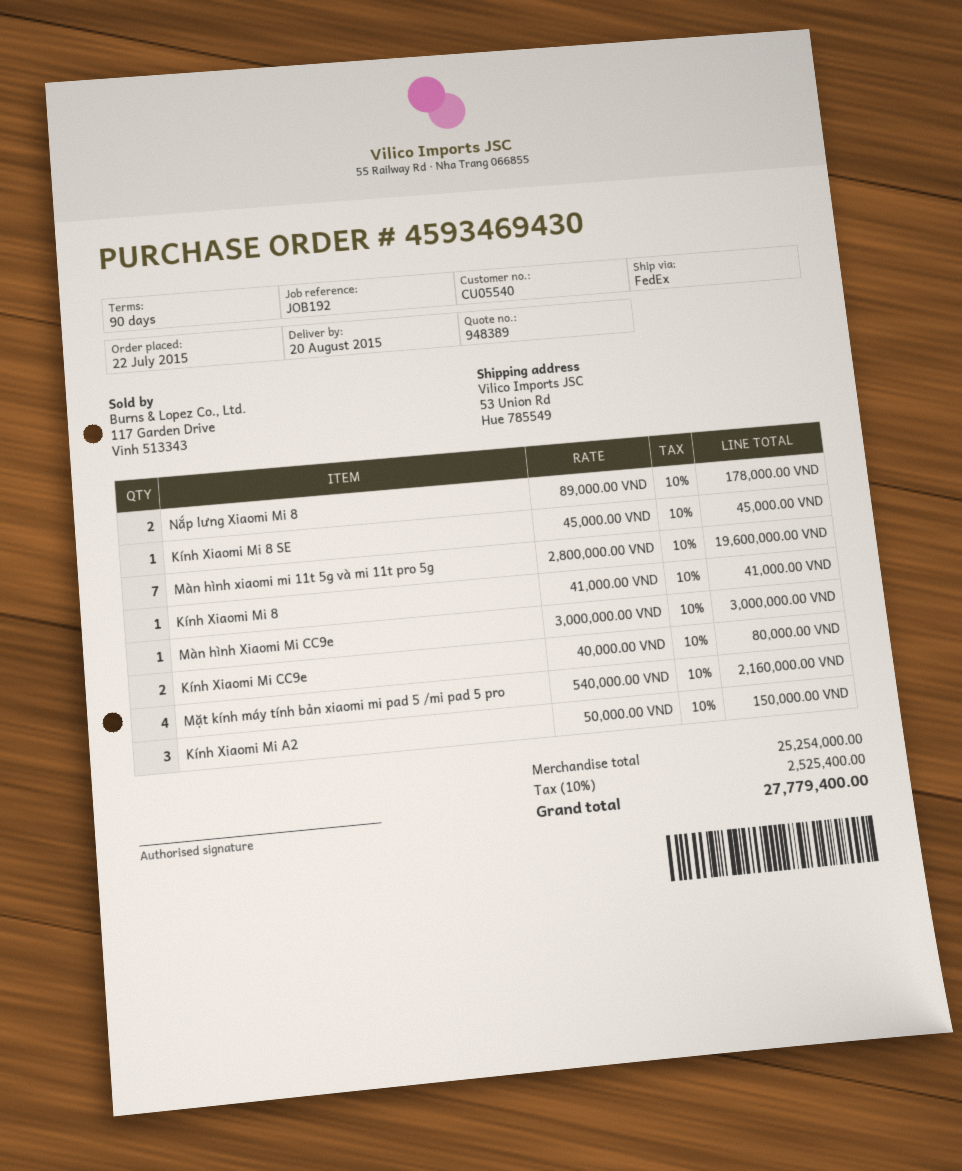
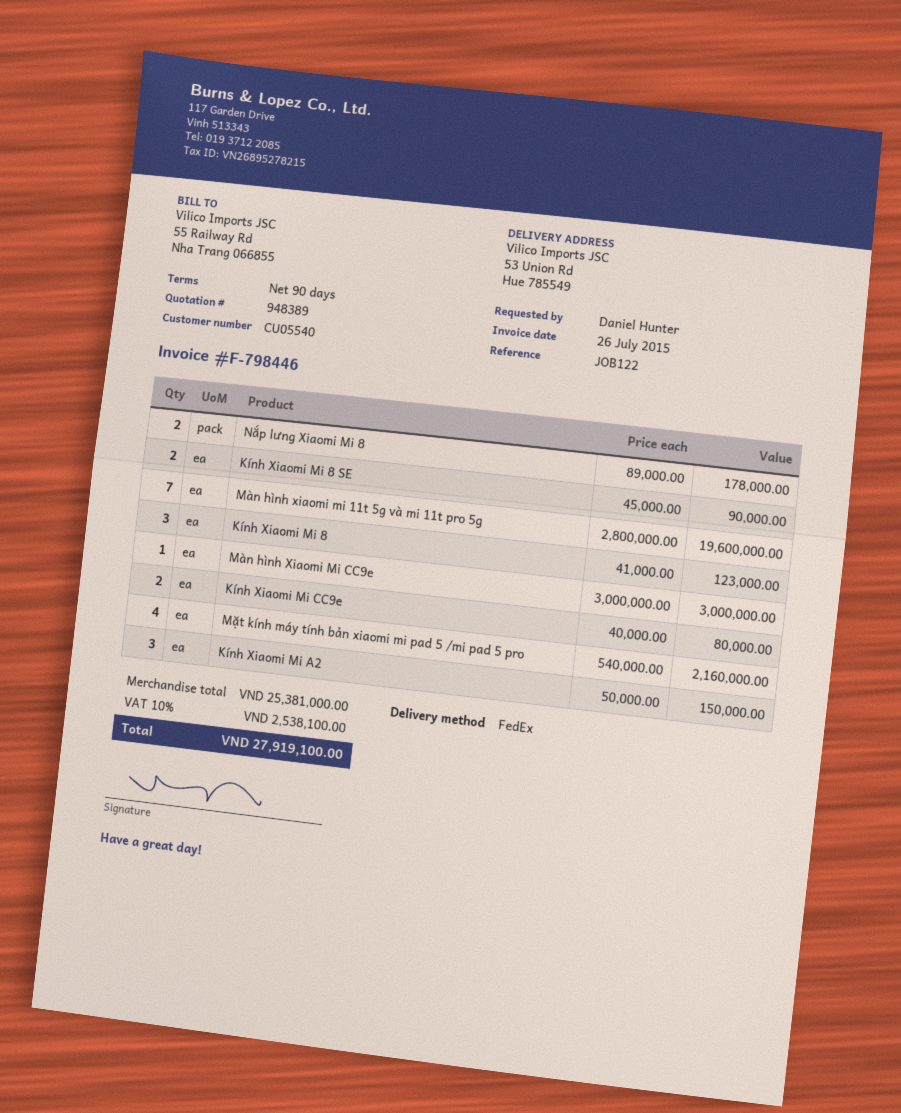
reference: JOB192 -> JOB122
Kính Xiaomi Mi 8 SE: 1 x 45000.00 = 45000.00 -> 2 x 45000.00 = 90000.00
Kính Xiaomi Mi 8: 1 x 41000.00 = 41000.00 -> 3 x 41000.00 = 123000.00
subtotal: 25254000.00 -> 25381000.00
tax: 10% = 2525400.00 -> 10% = 2538100.00
total: 27779400.00 -> 27919100.00

